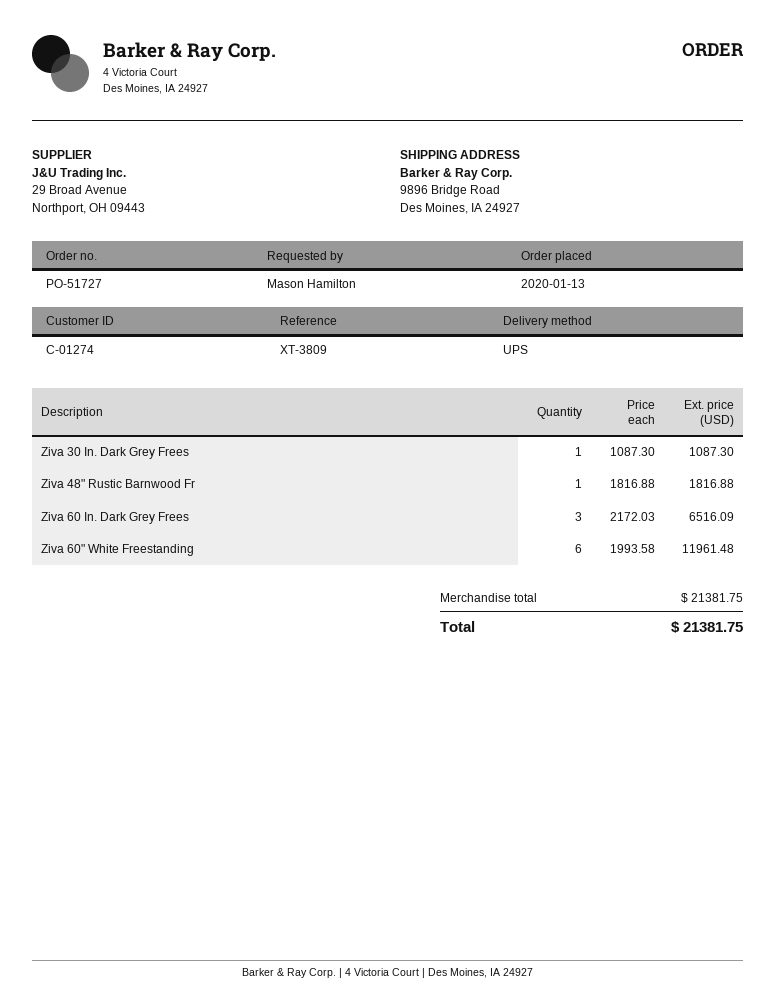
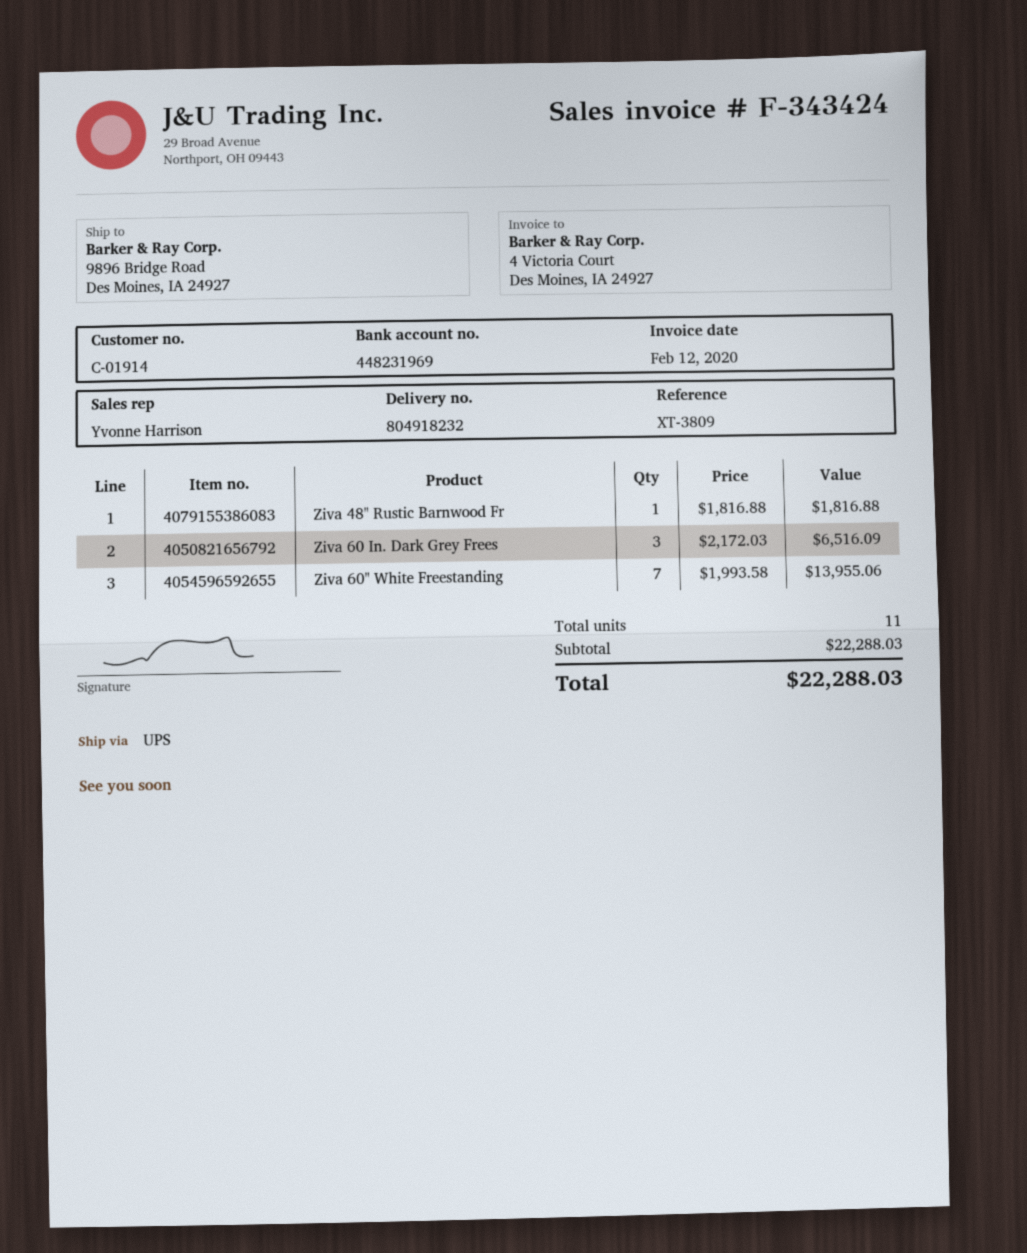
customer number: C-01274 -> C-01914
Ziva 30 In. Dark Grey Frees: 1 x 1087.30 = 1087.30 -> none
Ziva 60" White Freestanding: 6 x 1993.58 = 11961.48 -> 7 x 1993.58 = 13955.06
subtotal: 21381.75 -> 22288.03
total: 21381.75 -> 22288.03

